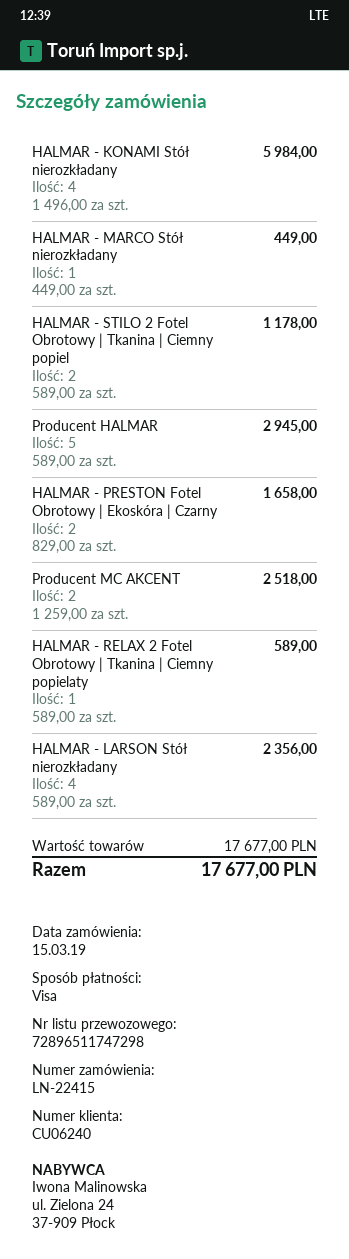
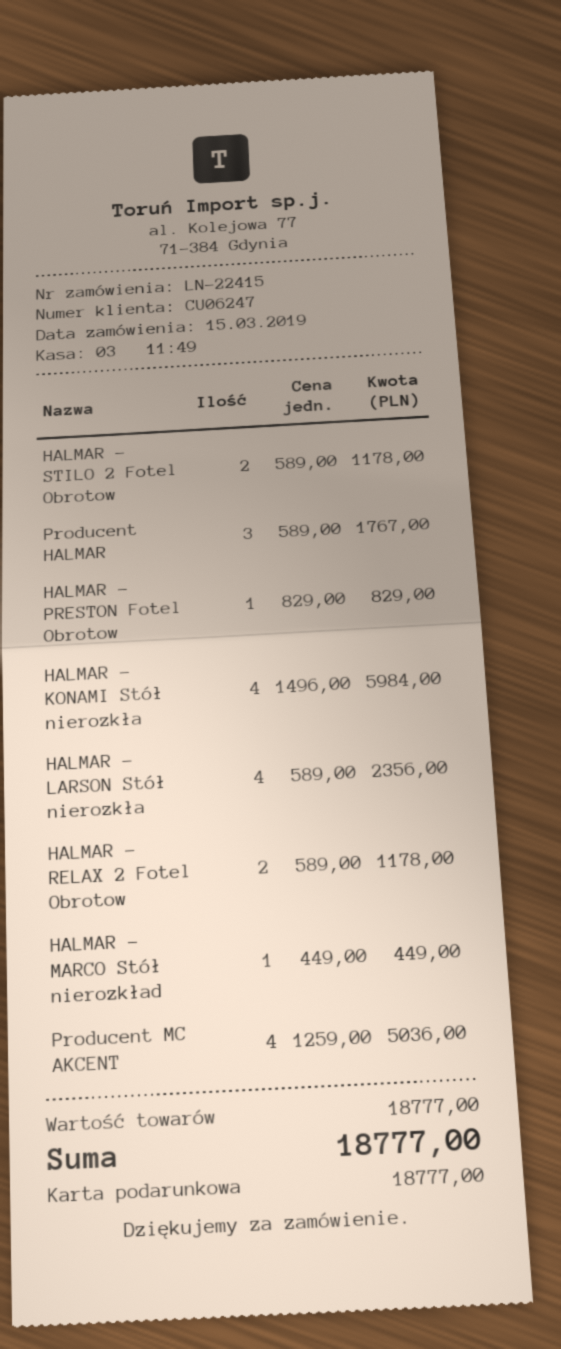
customer number: CU06240 -> CU06247
payment method: Visa -> gift card
Producent HALMAR: 5 x 589.00 = 2945.00 -> 3 x 589.00 = 1767.00
HALMAR - PRESTON Fotel Obrotowy | Ekoskóra | Czarny: 2 x 829.00 = 1658.00 -> 1 x 829.00 = 829.00
Producent MC AKCENT: 2 x 1259.00 = 2518.00 -> 4 x 1259.00 = 5036.00
HALMAR - RELAX 2 Fotel Obrotowy | Tkanina | Ciemny popielaty: 1 x 589.00 = 589.00 -> 2 x 589.00 = 1178.00
subtotal: 17677.00 -> 18777.00
total: 17677.00 -> 18777.00

